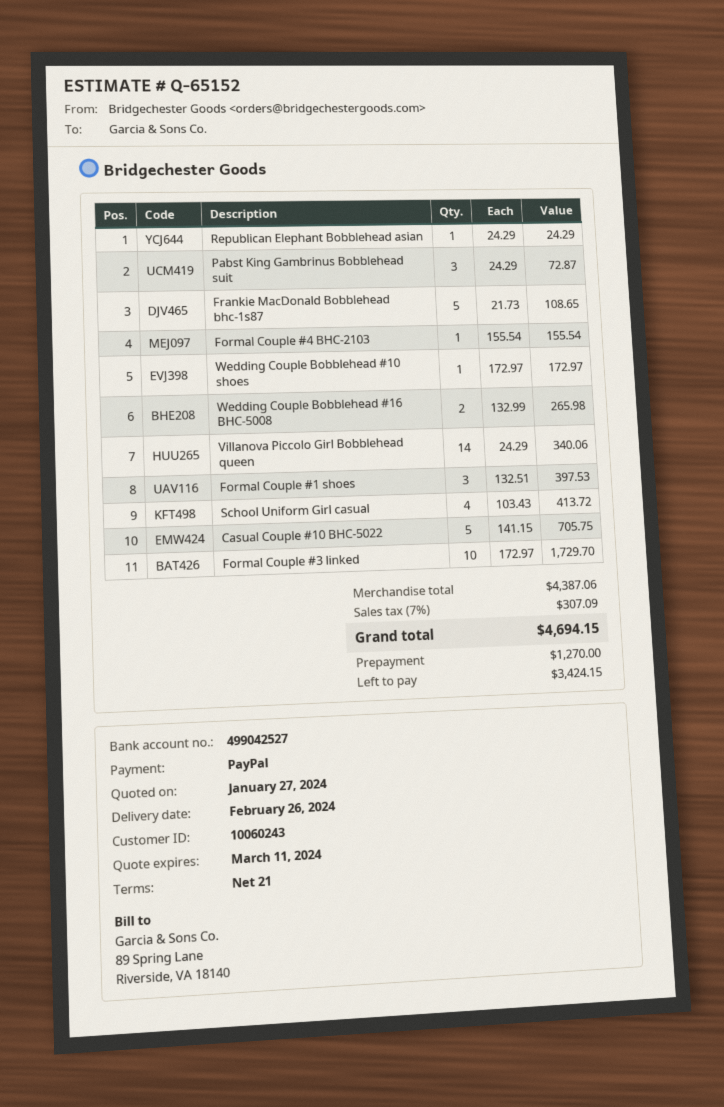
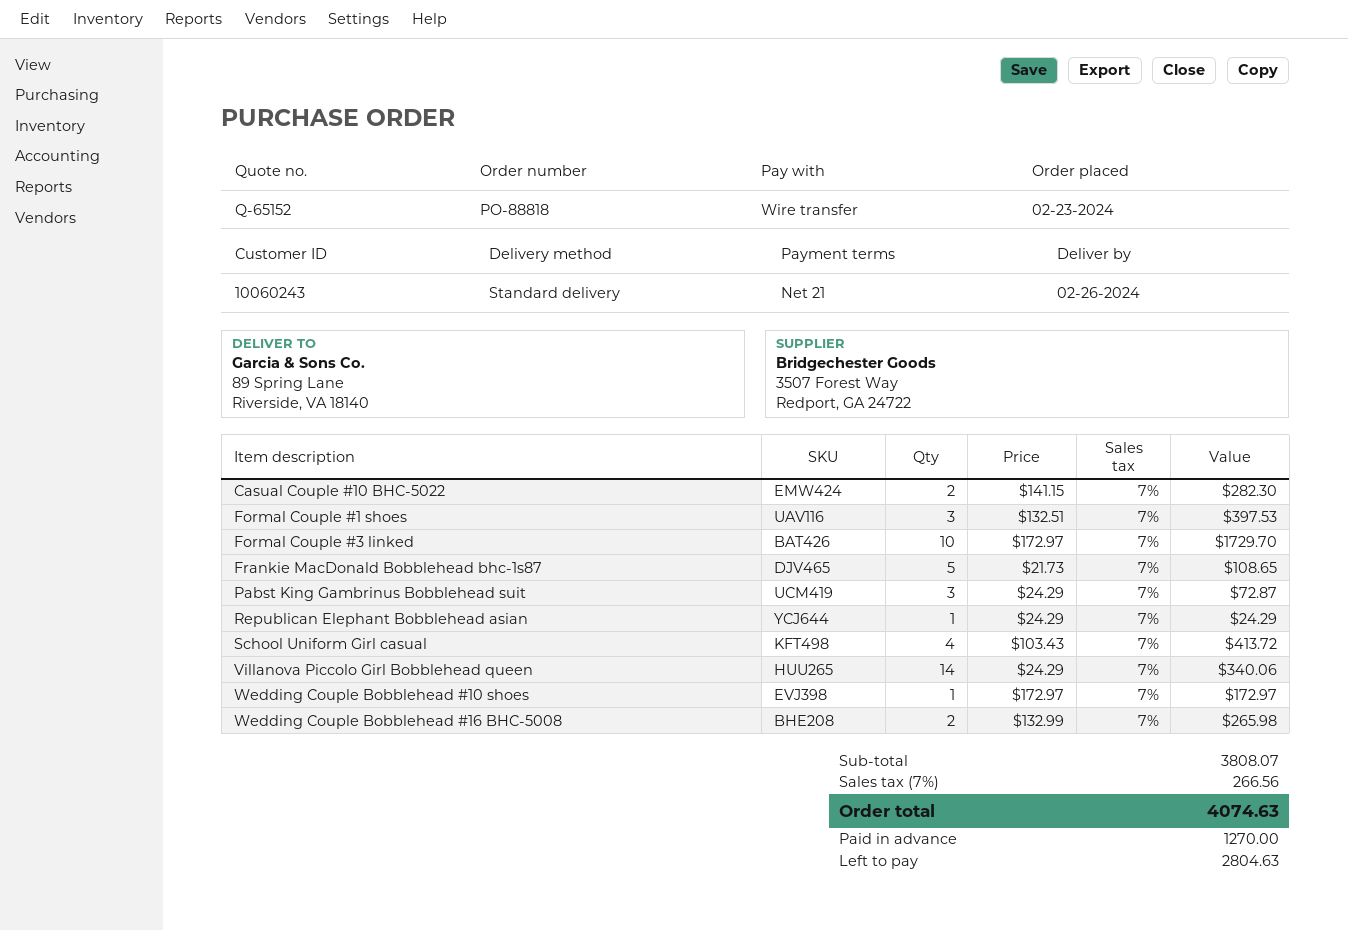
payment method: PayPal -> bank transfer
Formal Couple #4 BHC-2103: 1 x 155.54 = 155.54 -> none
Casual Couple #10 BHC-5022: 5 x 141.15 = 705.75 -> 2 x 141.15 = 282.30
subtotal: 4387.06 -> 3808.07
tax: 7% = 307.09 -> 7% = 266.56
total: 4694.15 -> 4074.63
balance: 3424.15 -> 2804.63

